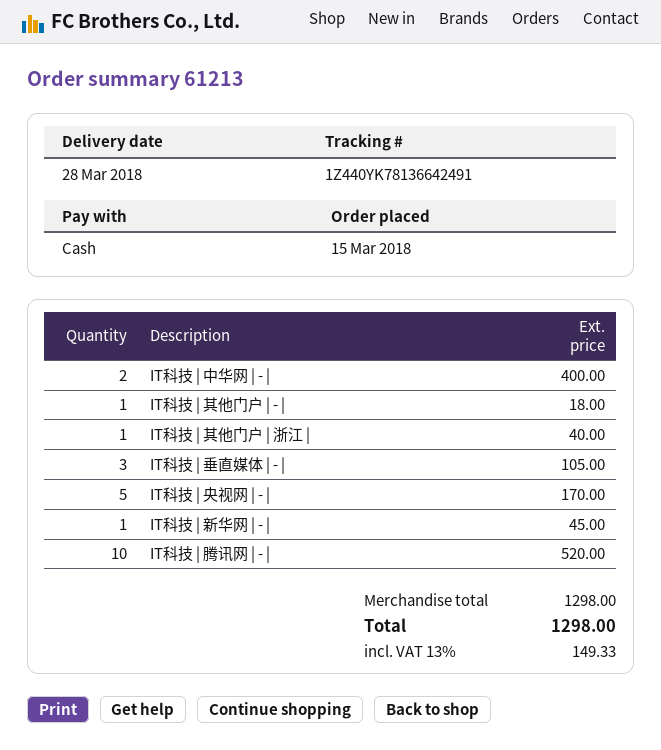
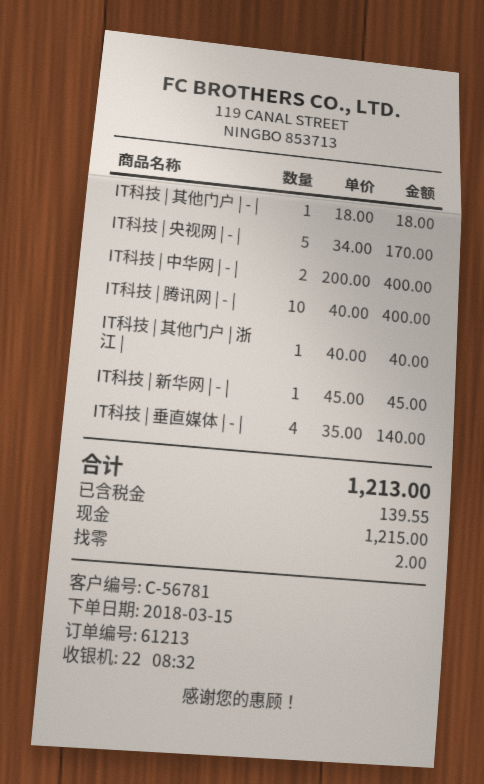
IT科技 | 垂直媒体 | - |: 3 for 105.00 -> 4 for 140.00
IT科技 | 腾讯网 | - |: 10 for 520.00 -> 10 for 400.00
tax: 149.33 -> 139.55
total: 1298.00 -> 1213.00

